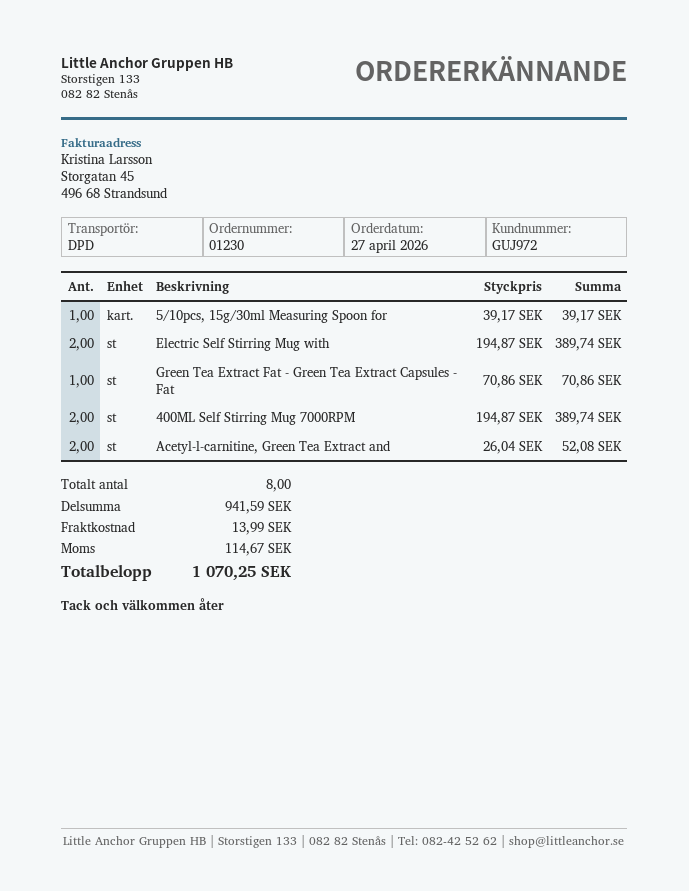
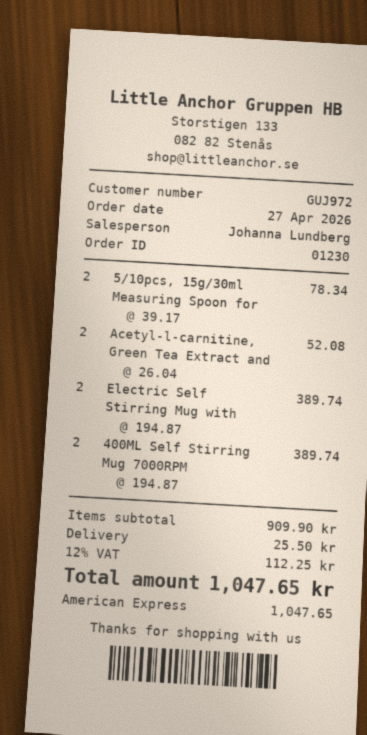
5/10pcs, 15g/30ml Measuring Spoon for: 1 x 39.17 = 39.17 -> 2 x 39.17 = 78.34
Green Tea Extract Fat - Green Tea Extract Capsules - Fat: 1 x 70.86 = 70.86 -> none
subtotal: 941.59 -> 909.90
shipping: 13.99 -> 25.50
tax: 114.67 -> 112.25
total: 1070.25 -> 1047.65

